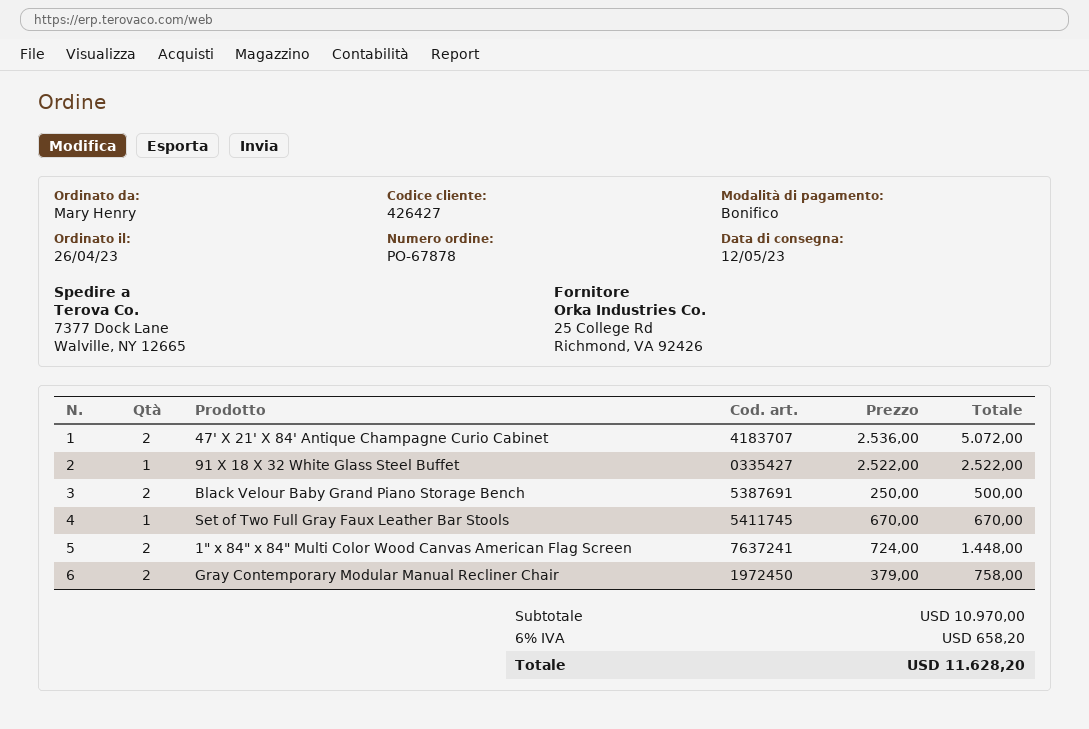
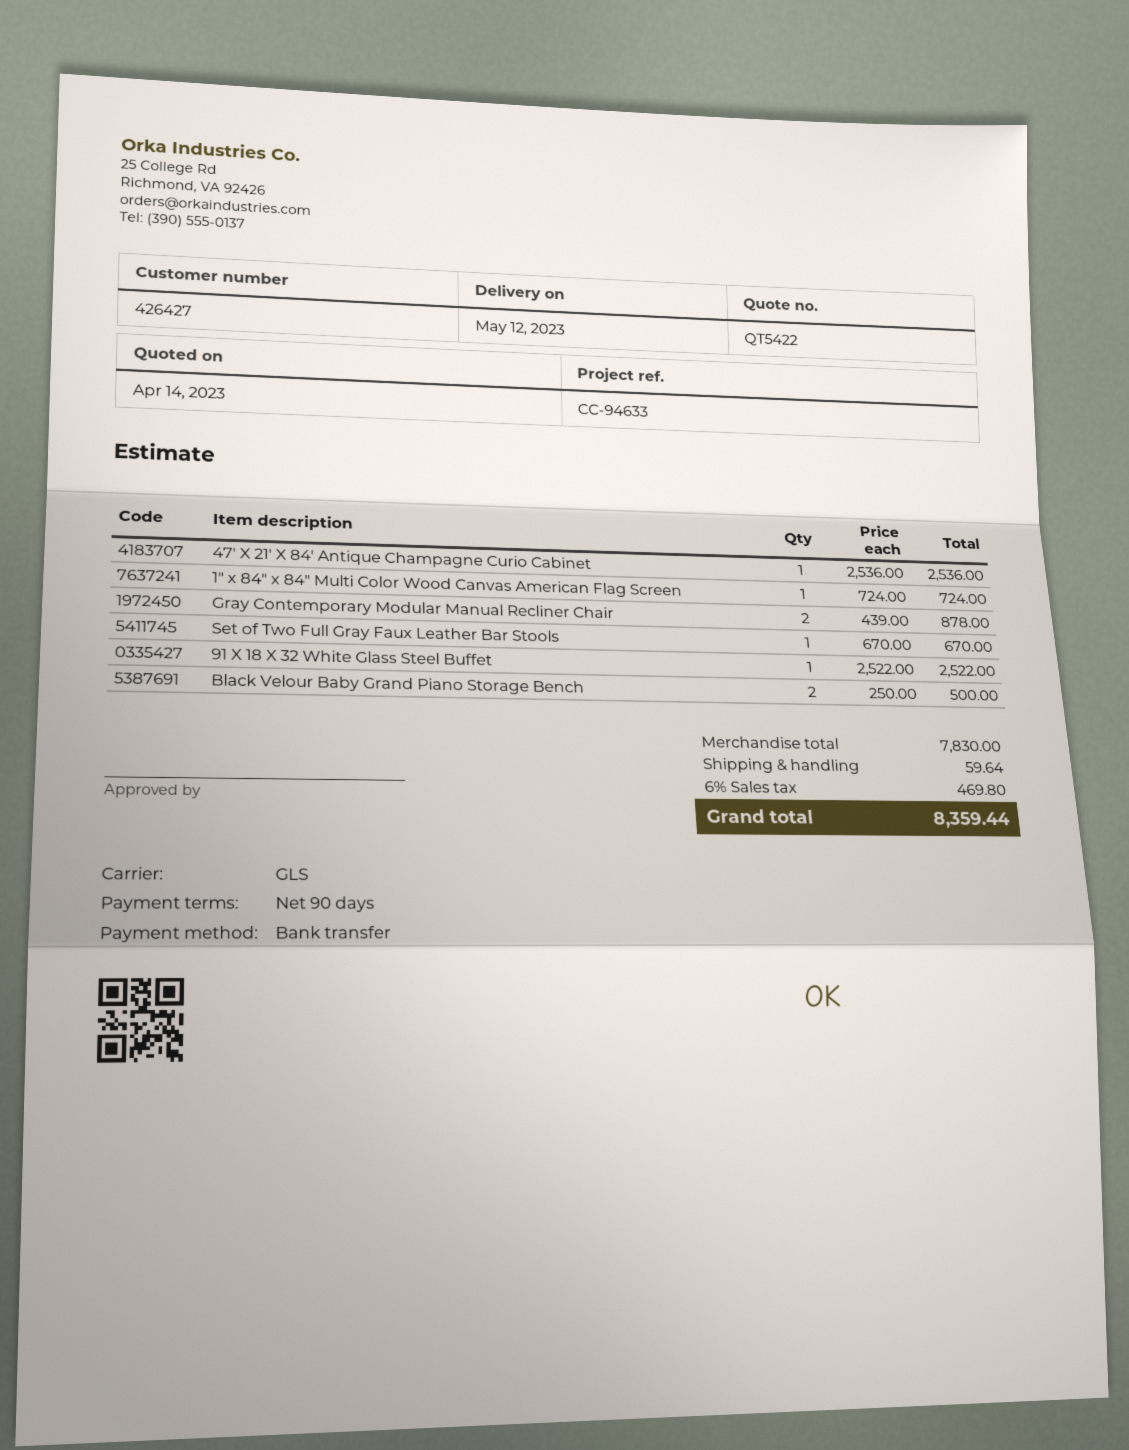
47' X 21' X 84' Antique Champagne Curio Cabinet: 2 x 2536.00 = 5072.00 -> 1 x 2536.00 = 2536.00
1" x 84" x 84" Multi Color Wood Canvas American Flag Screen: 2 x 724.00 = 1448.00 -> 1 x 724.00 = 724.00
Gray Contemporary Modular Manual Recliner Chair: 2 x 379.00 = 758.00 -> 2 x 439.00 = 878.00
subtotal: 10970.00 -> 7830.00
shipping: none -> 59.64
tax: 6% = 658.20 -> 6% = 469.80
total: 11628.20 -> 8359.44

